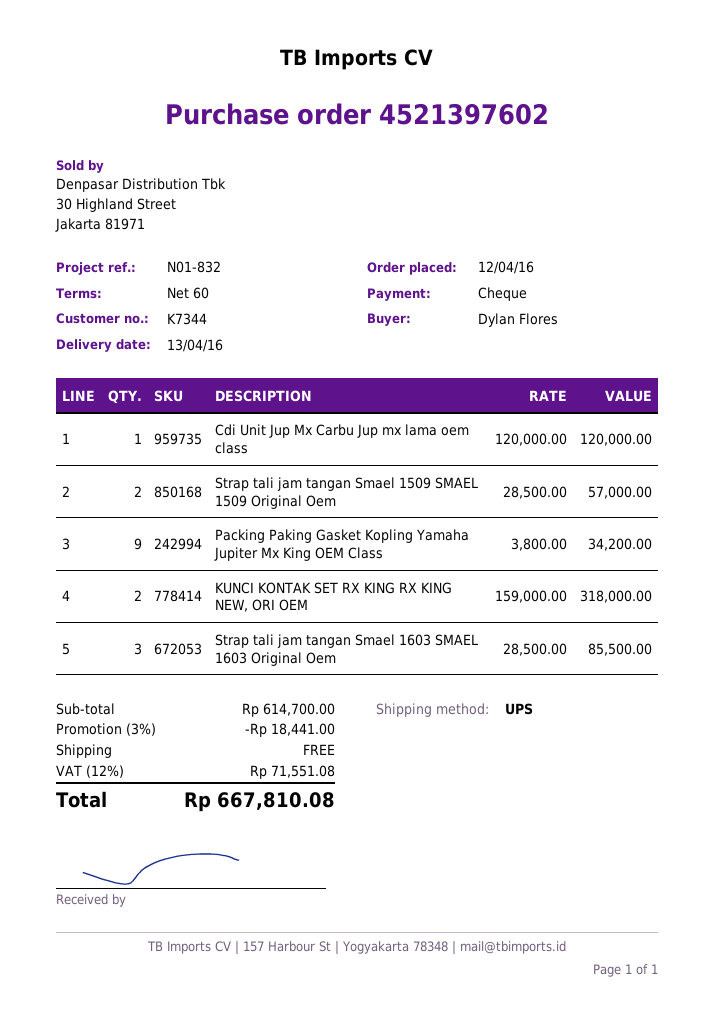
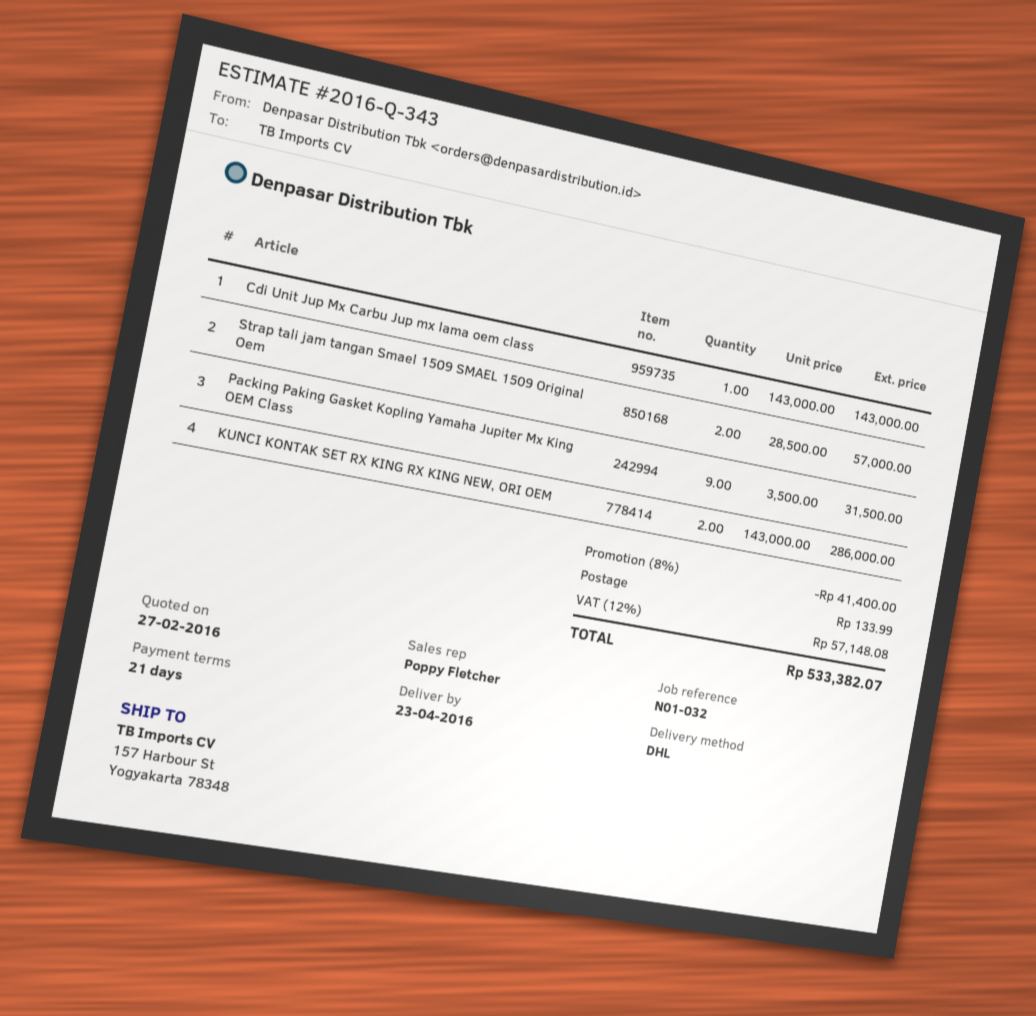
delivery date: 2016-04-13 -> 2016-04-23
payment terms: 60 days -> 21 days
reference: N01-832 -> N01-032
shipping method: UPS -> DHL
Cdi Unit Jup Mx Carbu Jup mx lama oem class: 1 x 120000.00 = 120000.00 -> 1 x 143000.00 = 143000.00
Packing Paking Gasket Kopling Yamaha Jupiter Mx King OEM Class: 9 x 3800.00 = 34200.00 -> 9 x 3500.00 = 31500.00
KUNCI KONTAK SET RX KING RX KING NEW, ORI OEM: 2 x 159000.00 = 318000.00 -> 2 x 143000.00 = 286000.00
Strap tali jam tangan Smael 1603 SMAEL 1603 Original Oem: 3 x 28500.00 = 85500.00 -> none
discount: 3% = 18441.00 -> 8% = 41400.00
shipping: 0.00 -> 133.99
tax: 12% = 71551.08 -> 12% = 57148.08
total: 667810.08 -> 533382.07

